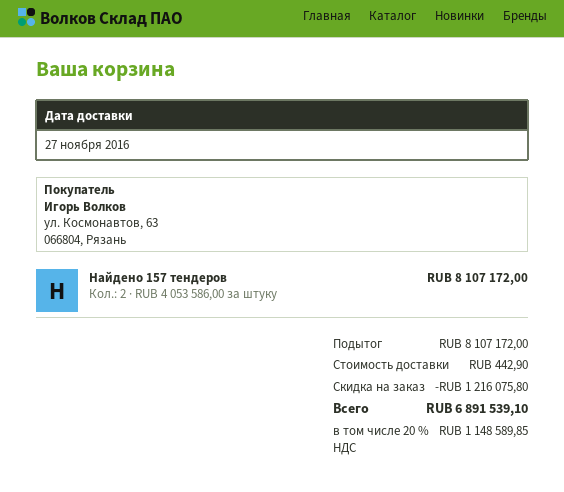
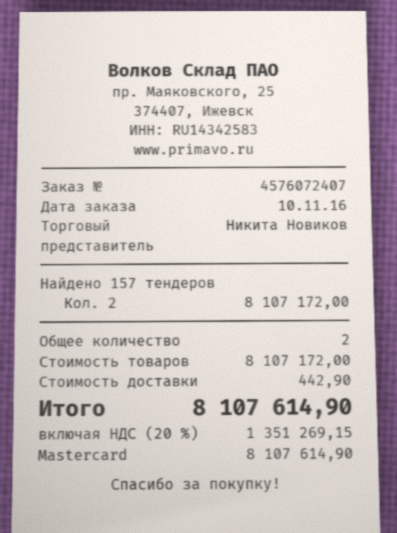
discount: 1216075.80 -> none
tax: 20% = 1148589.85 -> 20% = 1351269.15
total: 6891539.10 -> 8107614.90

